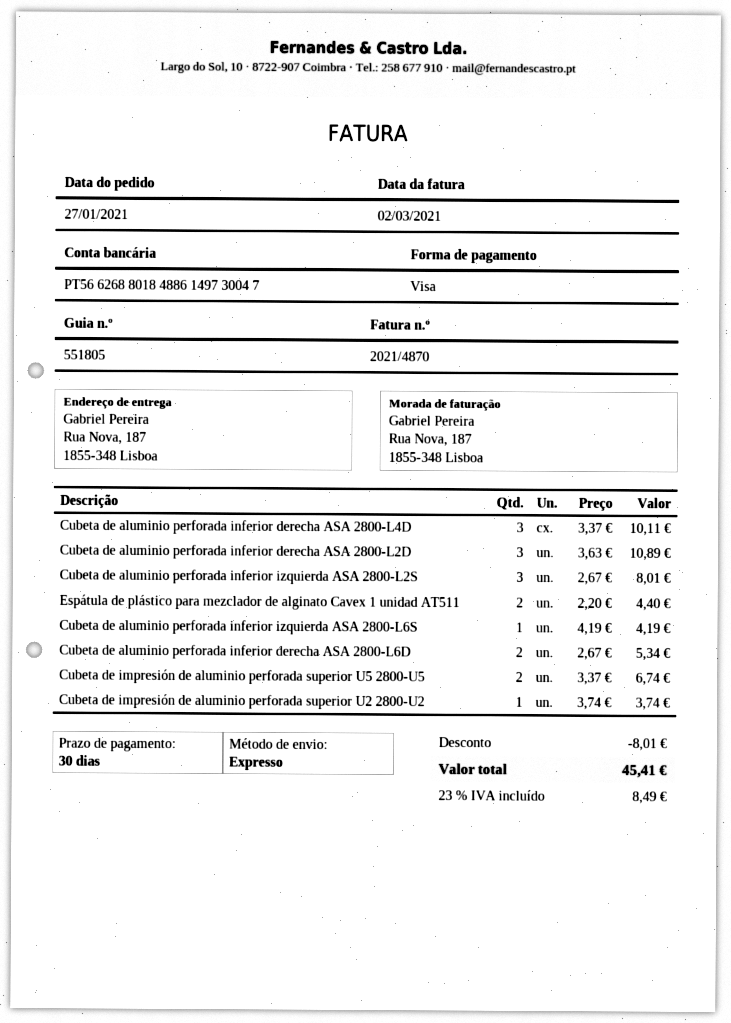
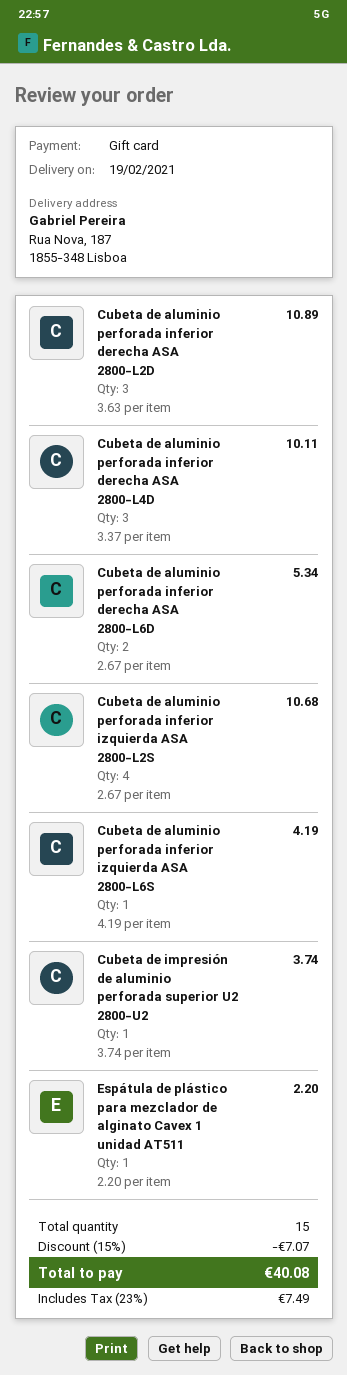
payment method: Visa -> gift card
Cubeta de aluminio perforada inferior izquierda ASA 2800-L2S: 3 x 2.67 = 8.01 -> 4 x 2.67 = 10.68
Espátula de plástico para mezclador de alginato Cavex 1 unidad AT511: 2 x 2.20 = 4.40 -> 1 x 2.20 = 2.20
Cubeta de impresión de aluminio perforada superior U5 2800-U5: 2 x 3.37 = 6.74 -> none
discount: 8.01 -> 7.07
tax: 23% = 8.49 -> 23% = 7.49
total: 45.41 -> 40.08

